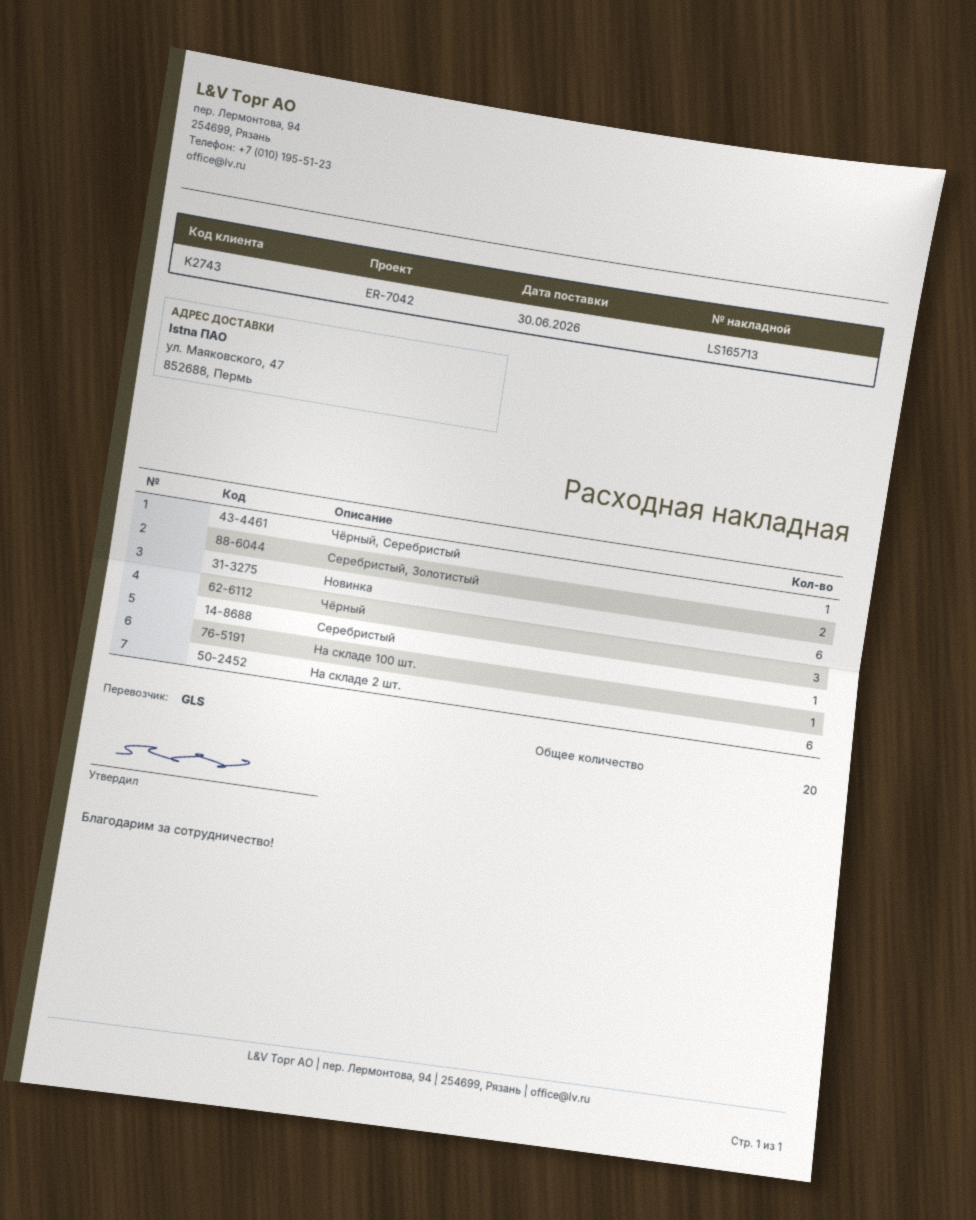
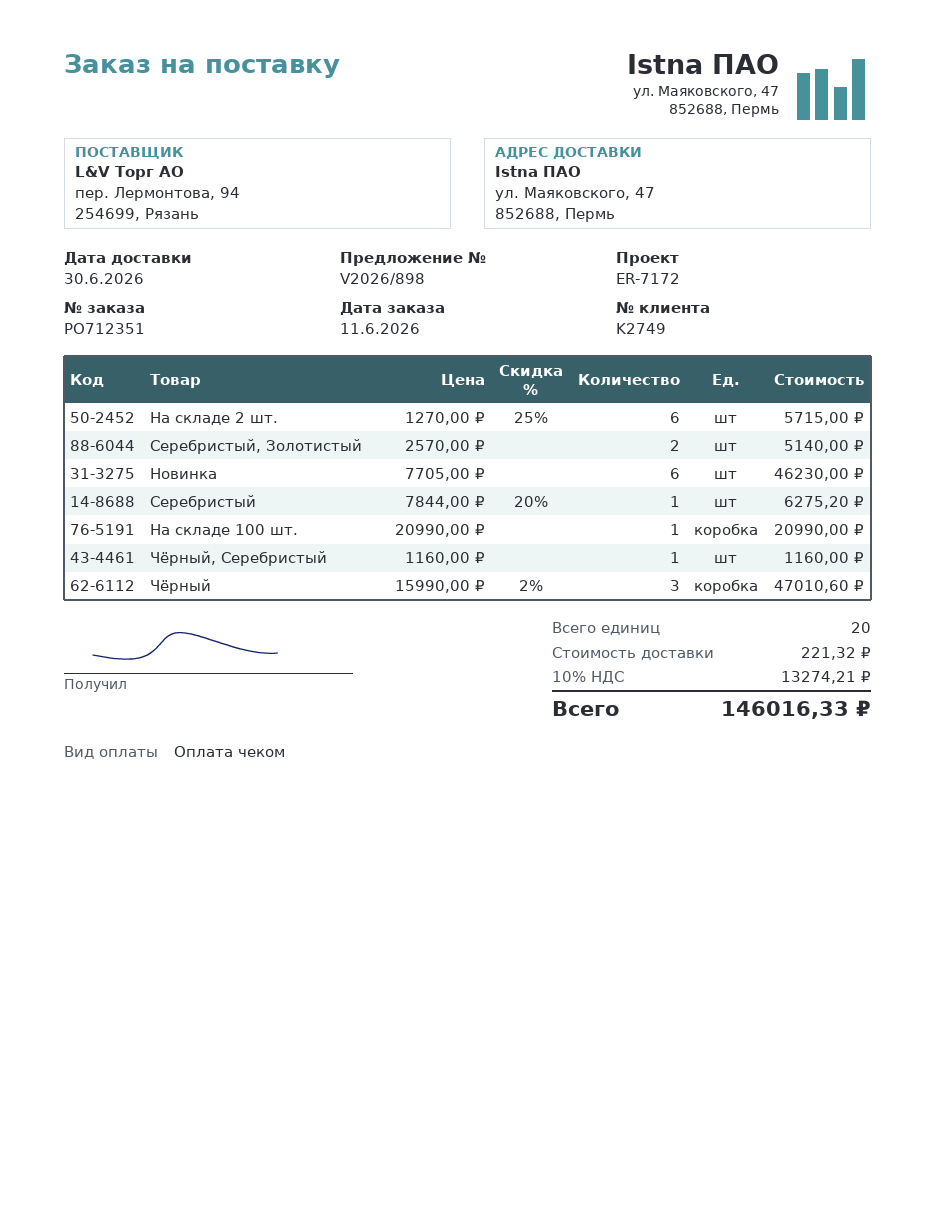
customer number: K2743 -> K2749
reference: ER-7042 -> ER-7172

